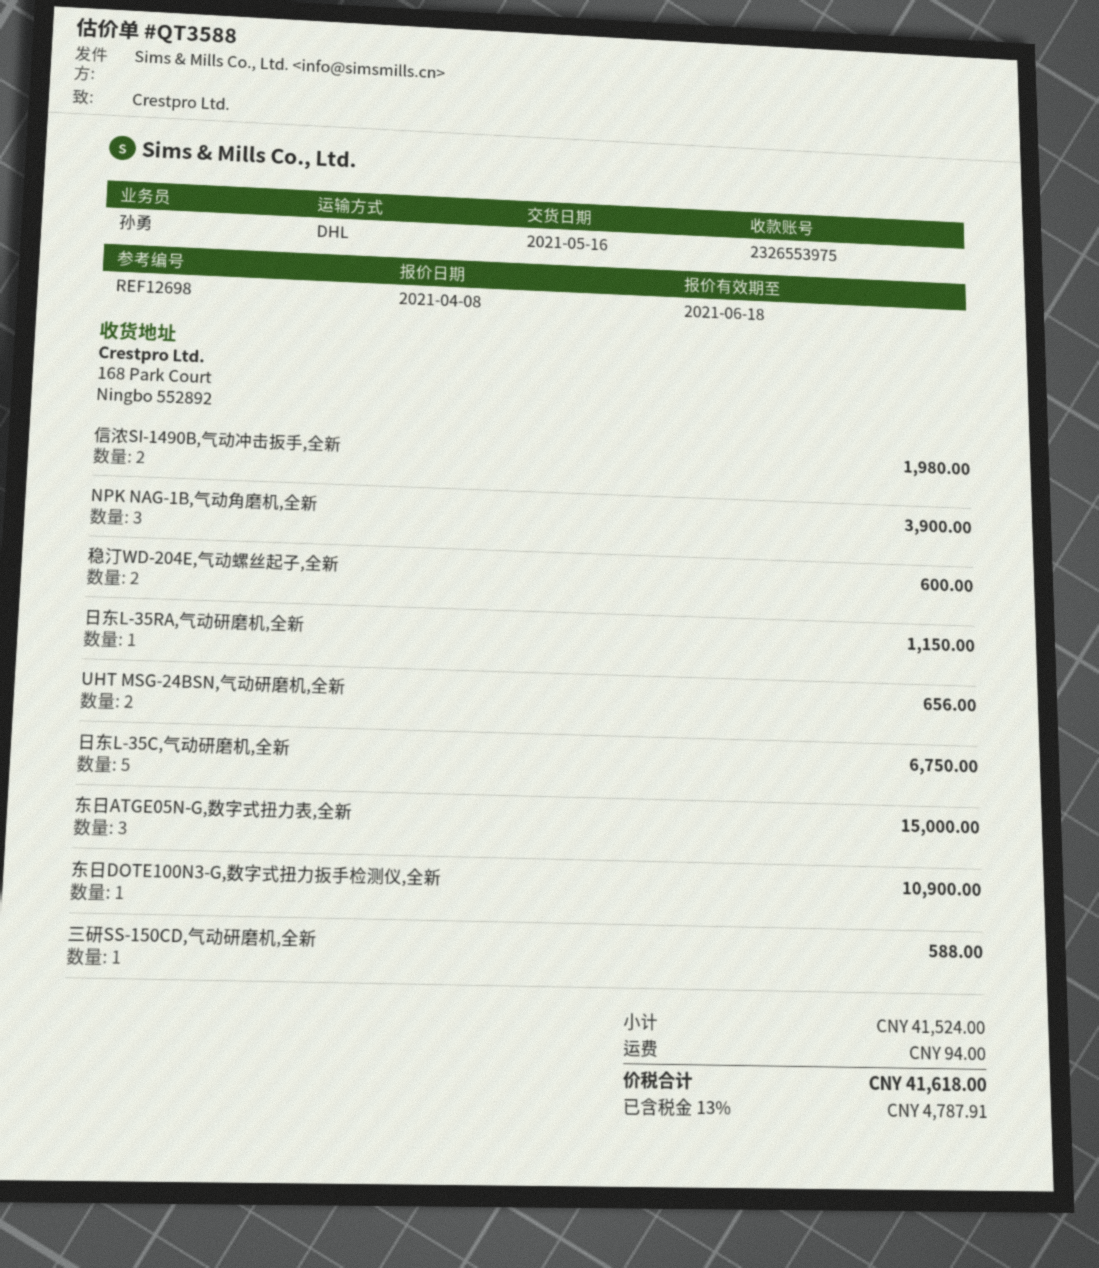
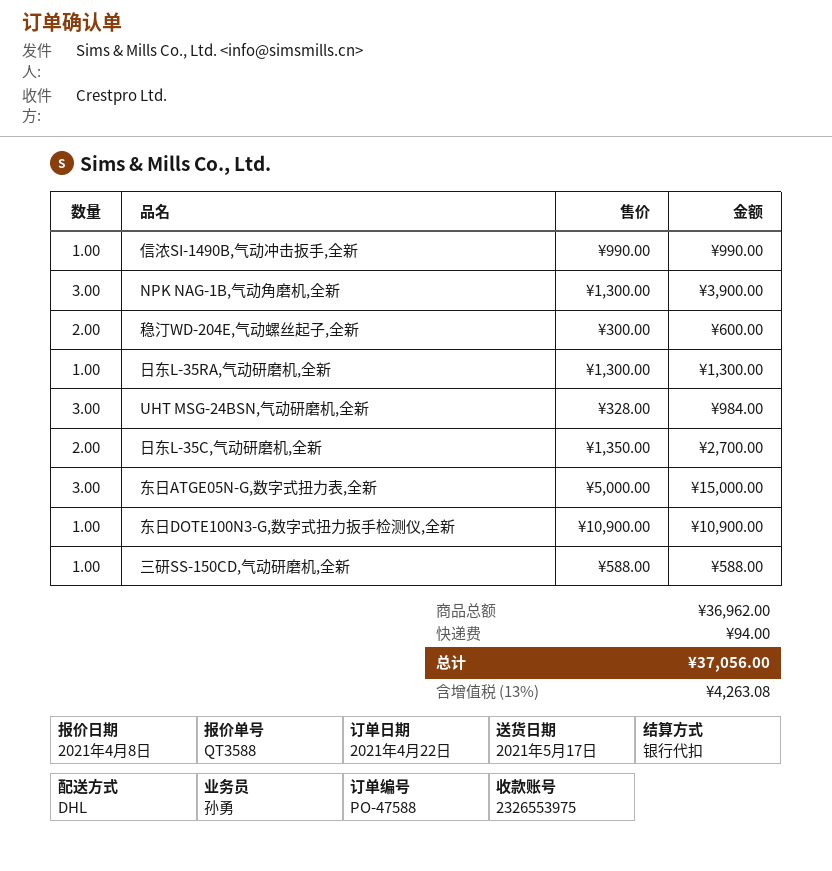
delivery date: 2021-05-16 -> 2021-05-17
信浓SI-1490B,气动冲击扳手,全新: 2 for 1980.00 -> 1 for 990.00
日东L-35RA,气动研磨机,全新: 1 for 1150.00 -> 1 for 1300.00
UHT MSG-24BSN,气动研磨机,全新: 2 for 656.00 -> 3 for 984.00
日东L-35C,气动研磨机,全新: 5 for 6750.00 -> 2 for 2700.00
subtotal: 41524.00 -> 36962.00
tax: 13% = 4787.91 -> 13% = 4263.08
total: 41618.00 -> 37056.00

